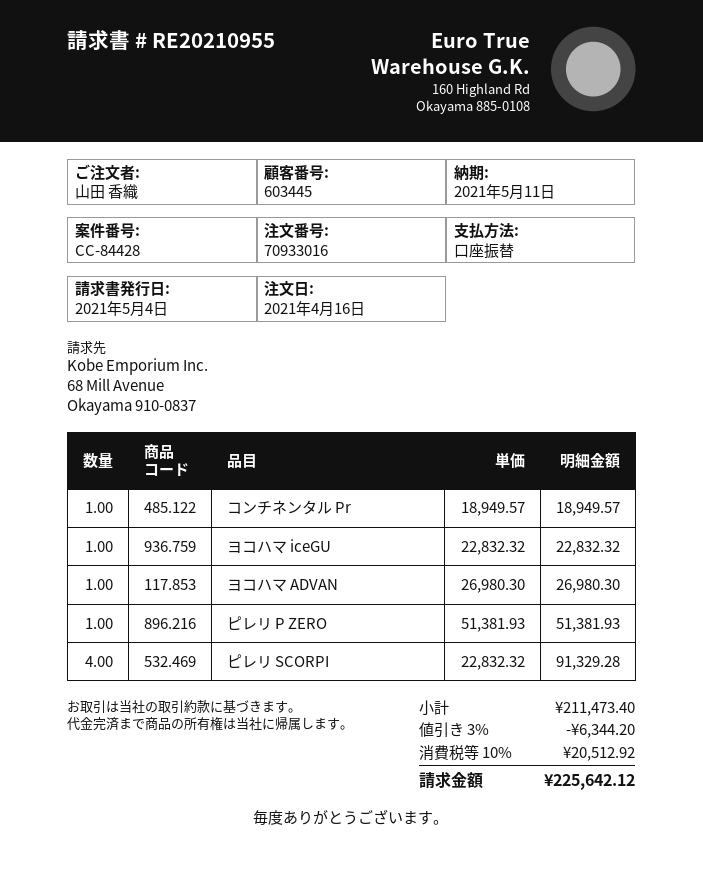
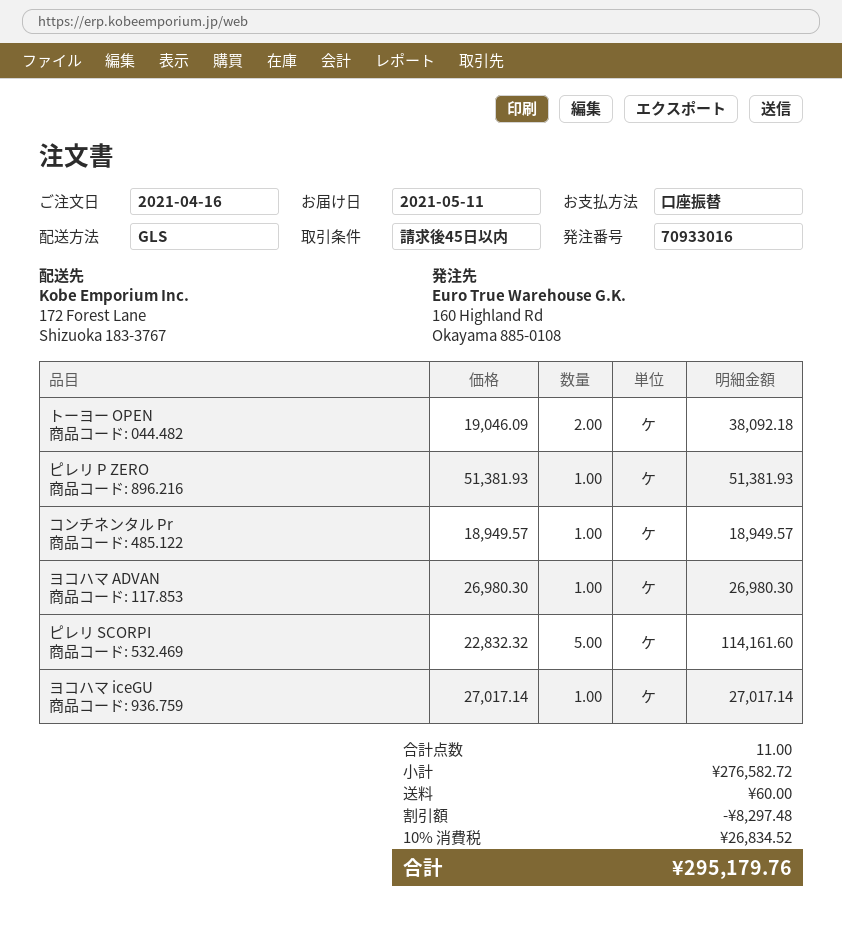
ヨコハマ iceGU: 1 x 22832.32 = 22832.32 -> 1 x 27017.14 = 27017.14
ピレリ SCORPI: 4 x 22832.32 = 91329.28 -> 5 x 22832.32 = 114161.60
トーヨー OPEN: none -> 2 x 19046.09 = 38092.18
subtotal: 211473.40 -> 276582.72
discount: 6344.20 -> 8297.48
shipping: none -> 60.00
tax: 10% = 20512.92 -> 10% = 26834.52
total: 225642.12 -> 295179.76

